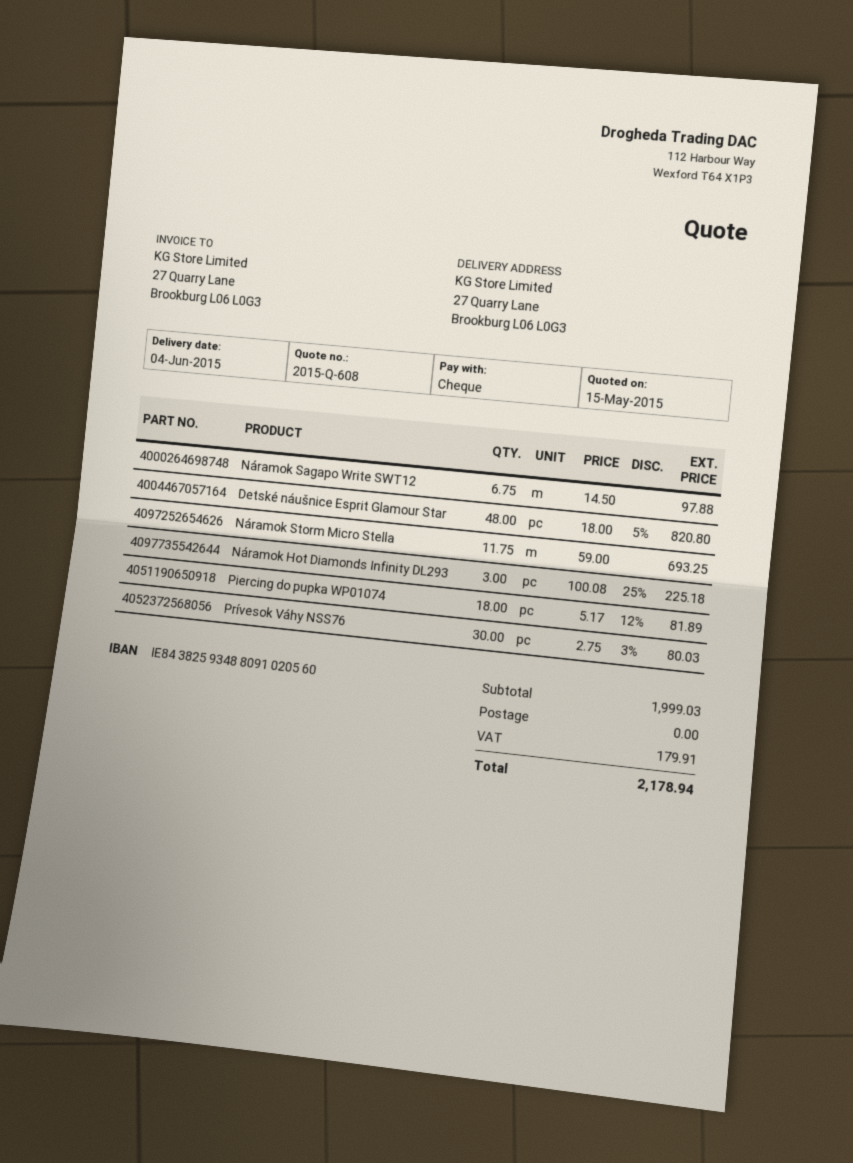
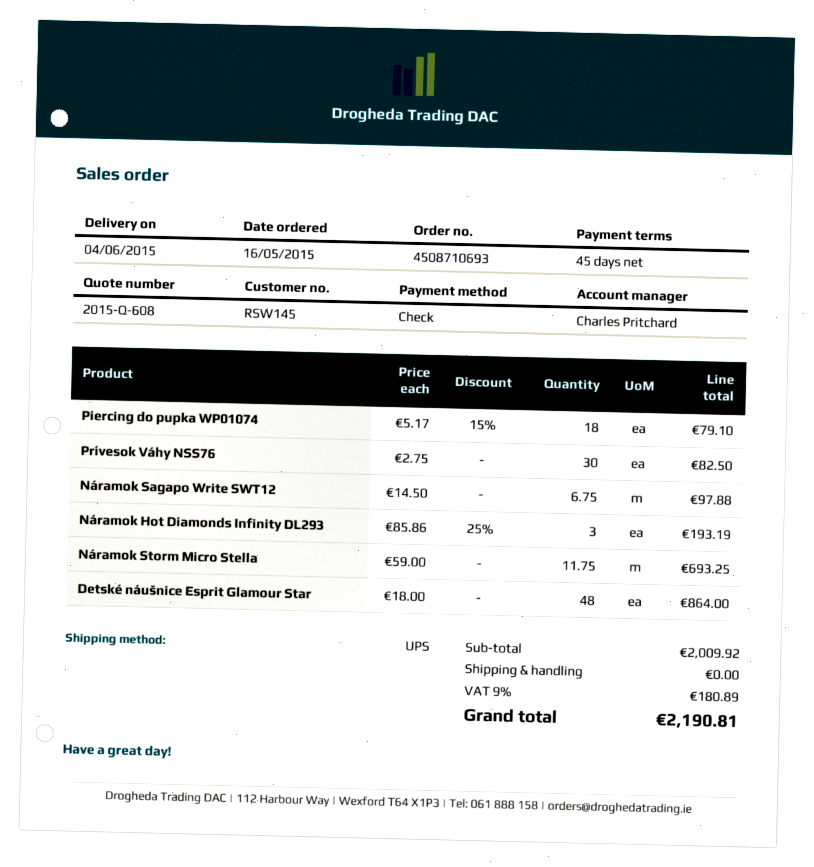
Detské náušnice Esprit Glamour Star: 48 x 18.00 - 5% = 820.80 -> 48 x 18.00 = 864.00
Náramok Hot Diamonds Infinity DL293: 3 x 100.08 - 25% = 225.18 -> 3 x 85.86 - 25% = 193.19
Piercing do pupka WP01074: 18 x 5.17 - 12% = 81.89 -> 18 x 5.17 - 15% = 79.10
Prívesok Váhy NSS76: 30 x 2.75 - 3% = 80.03 -> 30 x 2.75 = 82.50
subtotal: 1999.03 -> 2009.92
tax: 179.91 -> 180.89
total: 2178.94 -> 2190.81

